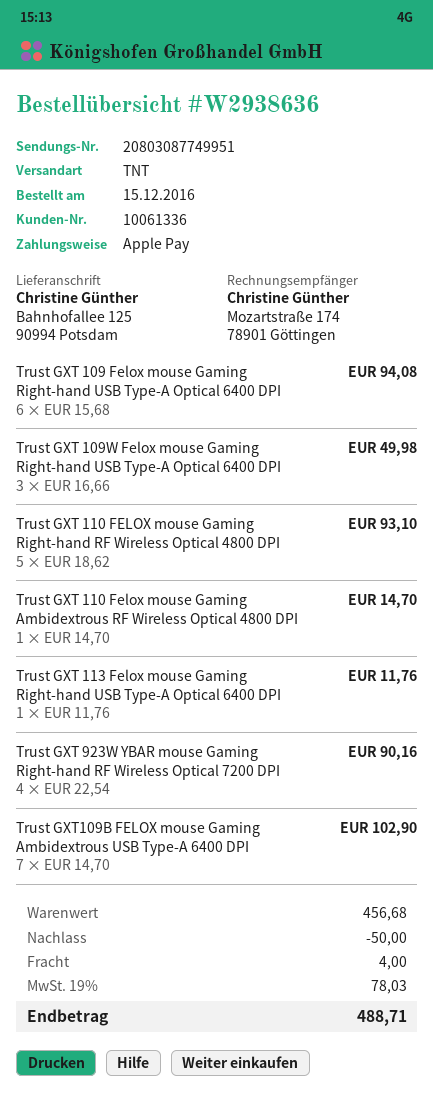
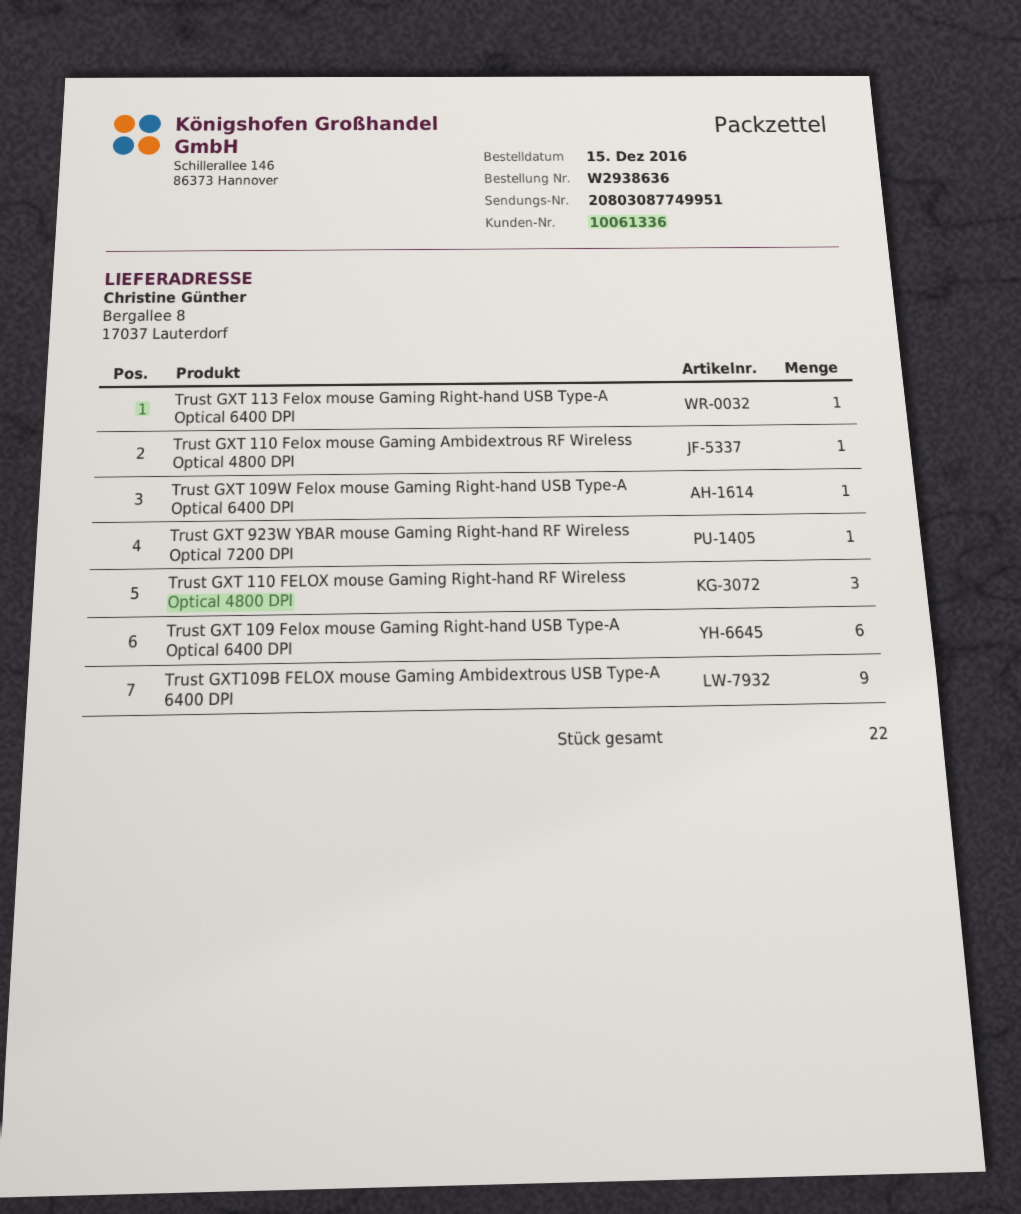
ship to: Bahnhofallee 125, 90994 Potsdam -> Bergallee 8, 17037 Lauterdorf
Trust GXT 109W Felox mouse Gaming Right-hand USB Type-A Optical 6400 DPI: 3 -> 1
Trust GXT 110 FELOX mouse Gaming Right-hand RF Wireless Optical 4800 DPI: 5 -> 3
Trust GXT 923W YBAR mouse Gaming Right-hand RF Wireless Optical 7200 DPI: 4 -> 1
Trust GXT109B FELOX mouse Gaming Ambidextrous USB Type-A 6400 DPI: 7 -> 9

